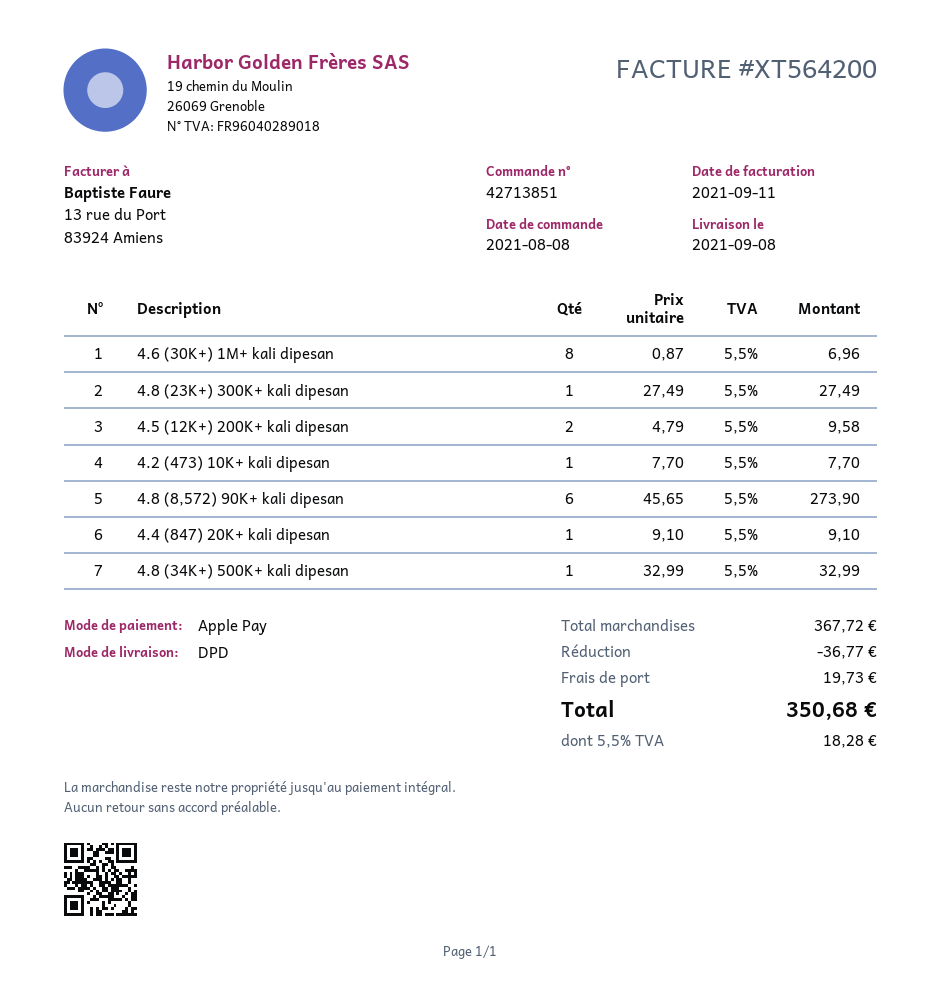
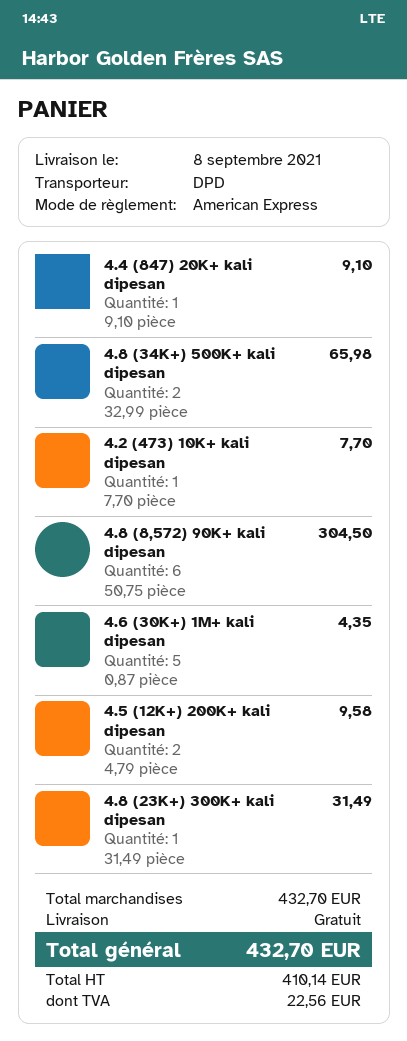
payment method: Apple Pay -> American Express
4.6 (30K+) 1M+ kali dipesan: 8 x 0.87 = 6.96 -> 5 x 0.87 = 4.35
4.8 (23K+) 300K+ kali dipesan: 1 x 27.49 = 27.49 -> 1 x 31.49 = 31.49
4.8 (8,572) 90K+ kali dipesan: 6 x 45.65 = 273.90 -> 6 x 50.75 = 304.50
4.8 (34K+) 500K+ kali dipesan: 1 x 32.99 = 32.99 -> 2 x 32.99 = 65.98
subtotal: 367.72 -> 432.70
discount: 36.77 -> none
shipping: 19.73 -> 0.00
tax: 18.28 -> 22.56
total: 350.68 -> 432.70

